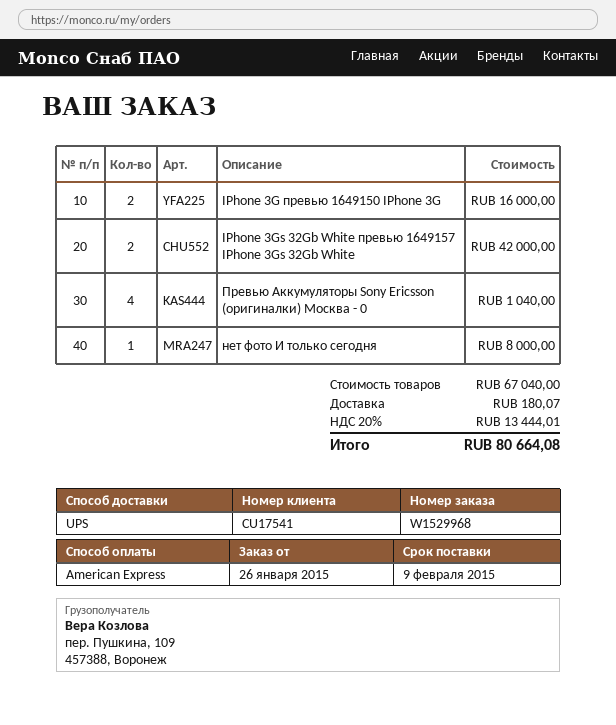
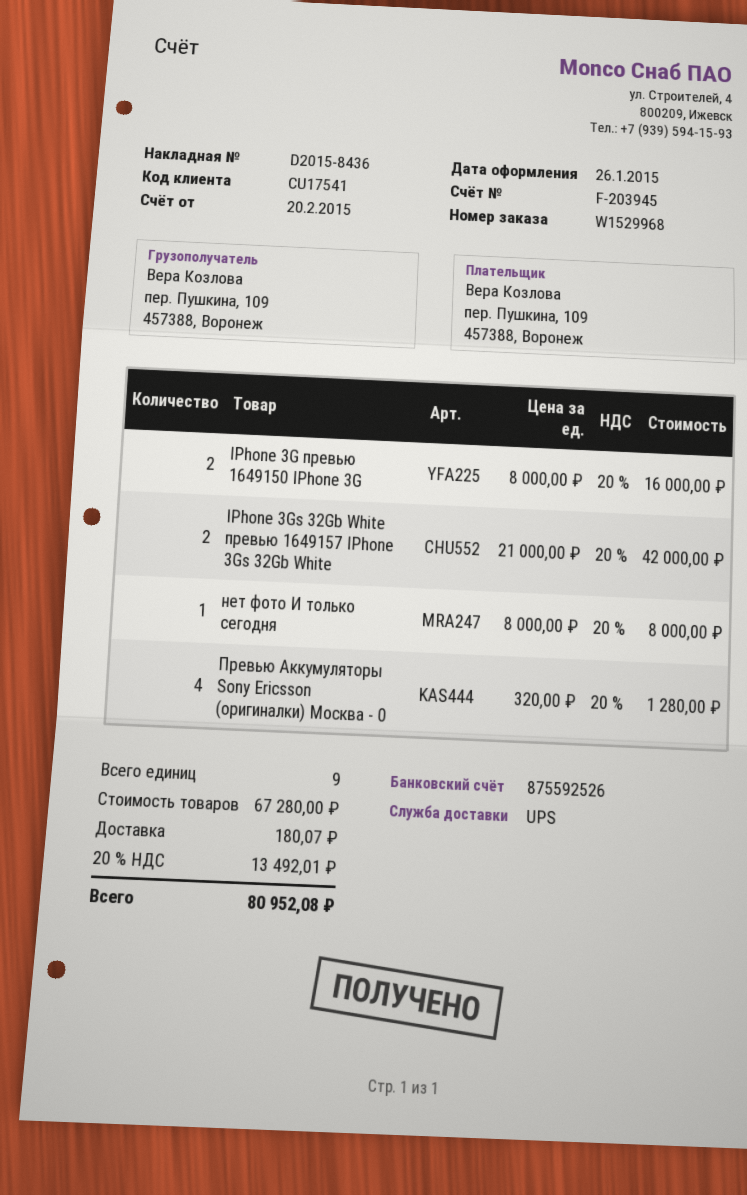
Превью Аккумуляторы Sony Ericsson (оригиналки) Москва - 0: 4 for 1040.00 -> 4 for 1280.00
subtotal: 67040.00 -> 67280.00
tax: 20% = 13444.01 -> 20% = 13492.01
total: 80664.08 -> 80952.08

